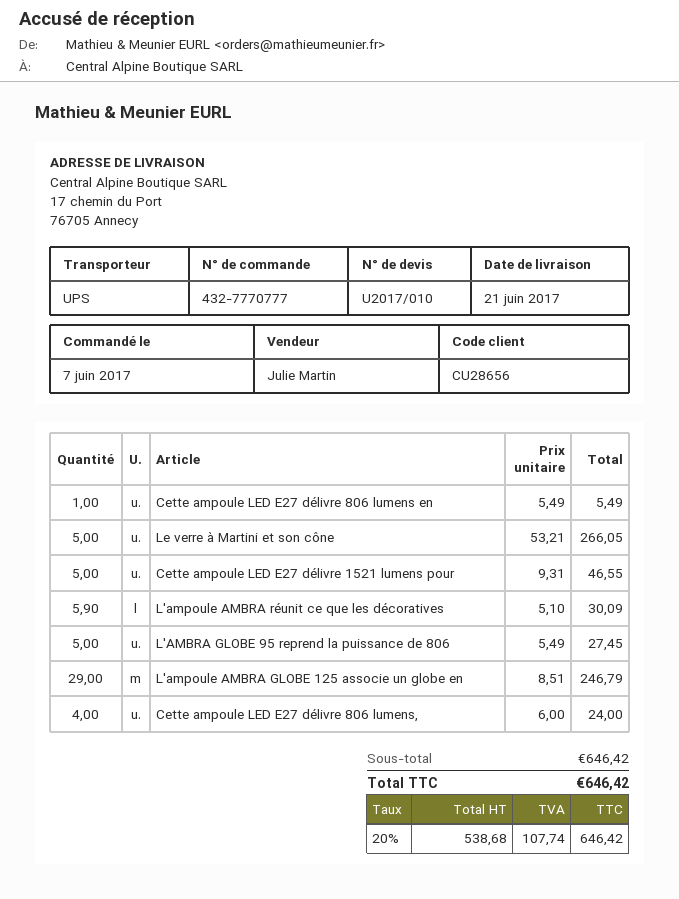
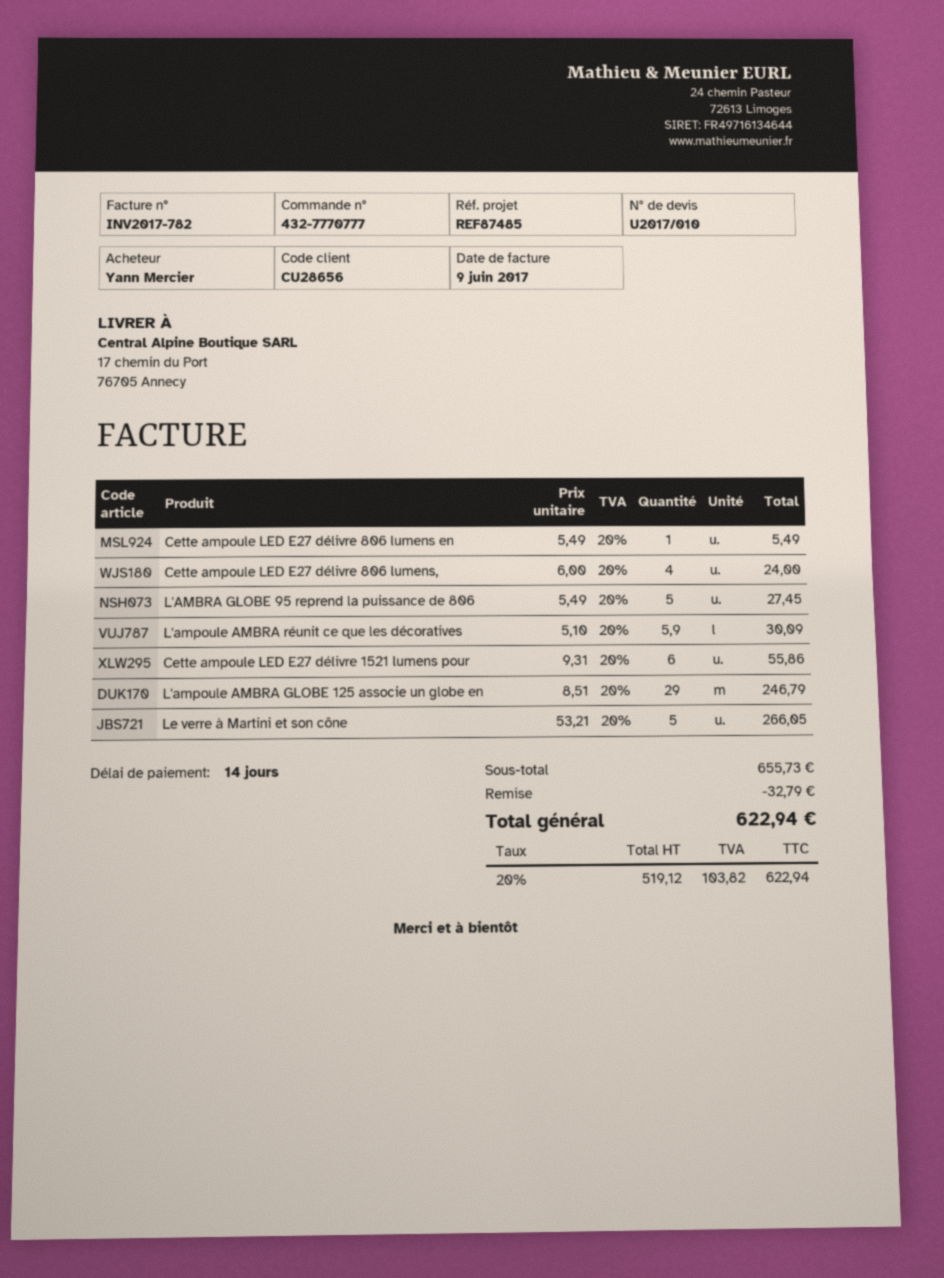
Cette ampoule LED E27 délivre 1521 lumens pour: 5 x 9.31 = 46.55 -> 6 x 9.31 = 55.86
subtotal: 646.42 -> 655.73
discount: none -> 32.79
net: 538.68 -> 519.12
tax: 20% = 107.74 -> 20% = 103.82
total: 646.42 -> 622.94

